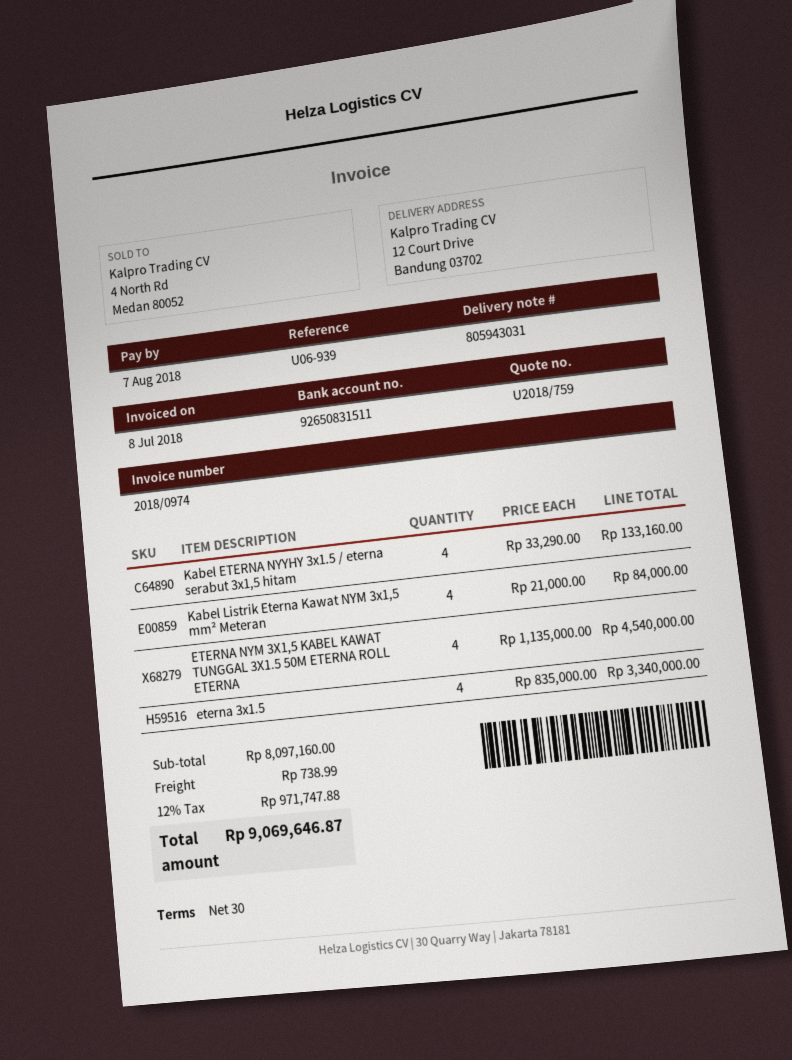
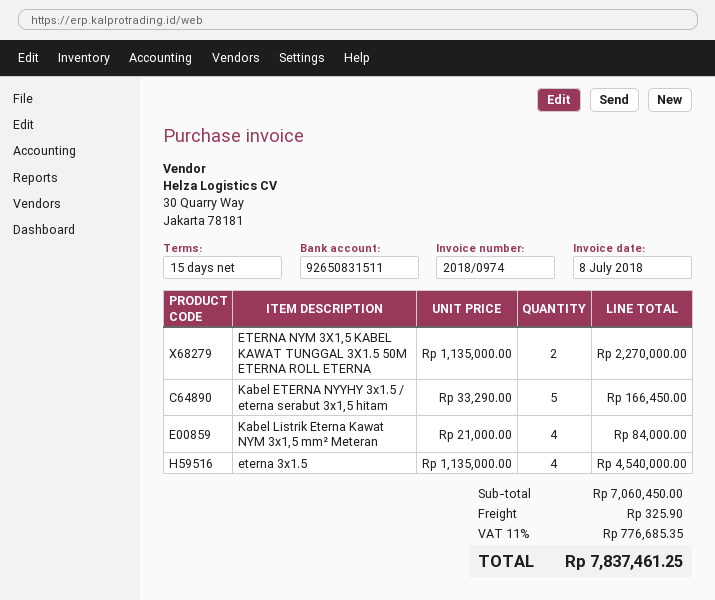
payment terms: 30 days -> 15 days
Kabel ETERNA NYYHY 3x1.5 / eterna serabut 3x1,5 hitam: 4 x 33290.00 = 133160.00 -> 5 x 33290.00 = 166450.00
ETERNA NYM 3X1,5 KABEL KAWAT TUNGGAL 3X1.5 50M ETERNA ROLL ETERNA: 4 x 1135000.00 = 4540000.00 -> 2 x 1135000.00 = 2270000.00
eterna 3x1.5: 4 x 835000.00 = 3340000.00 -> 4 x 1135000.00 = 4540000.00
subtotal: 8097160.00 -> 7060450.00
shipping: 738.99 -> 325.90
tax: 12% = 971747.88 -> 11% = 776685.35
total: 9069646.87 -> 7837461.25

